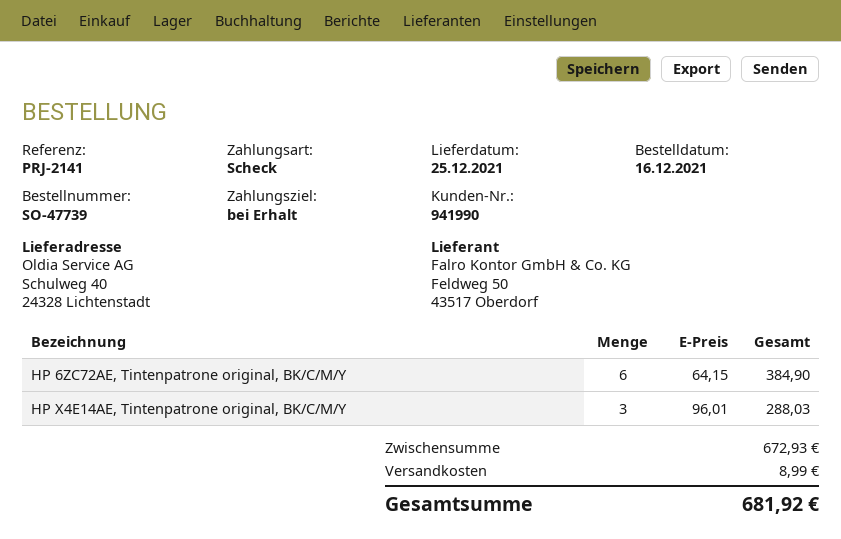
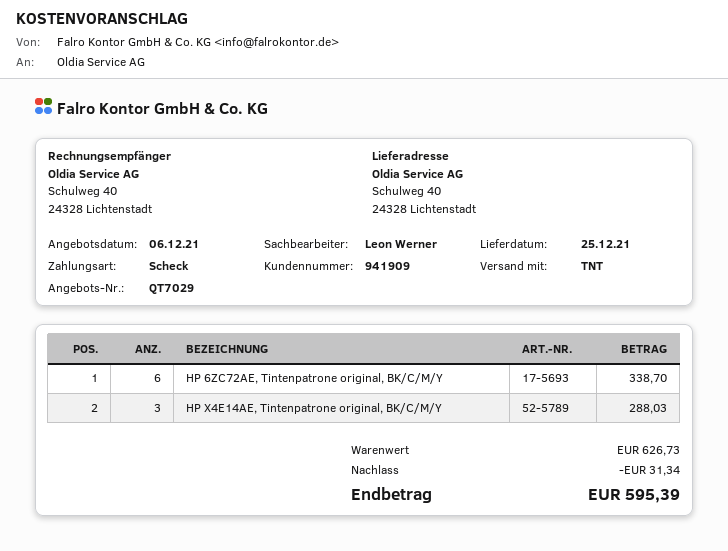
customer number: 941990 -> 941909
HP 6ZC72AE, Tintenpatrone original, BK/C/M/Y: 6 for 384.90 -> 6 for 338.70
subtotal: 672.93 -> 626.73
discount: none -> 31.34
shipping: 8.99 -> none
total: 681.92 -> 595.39

